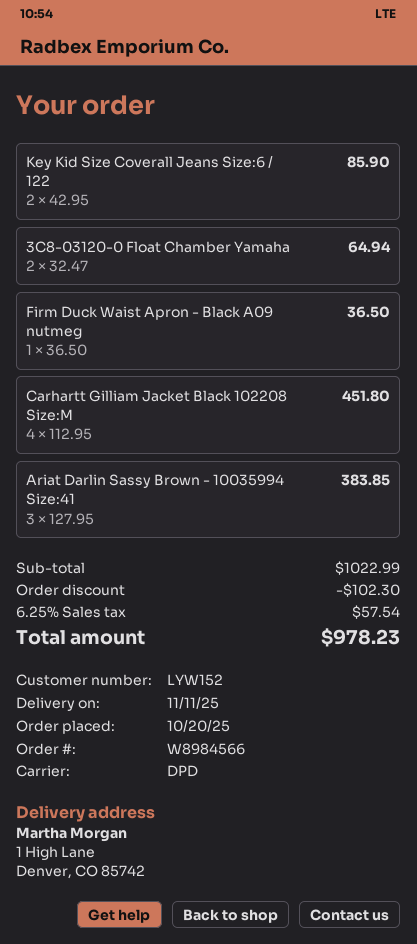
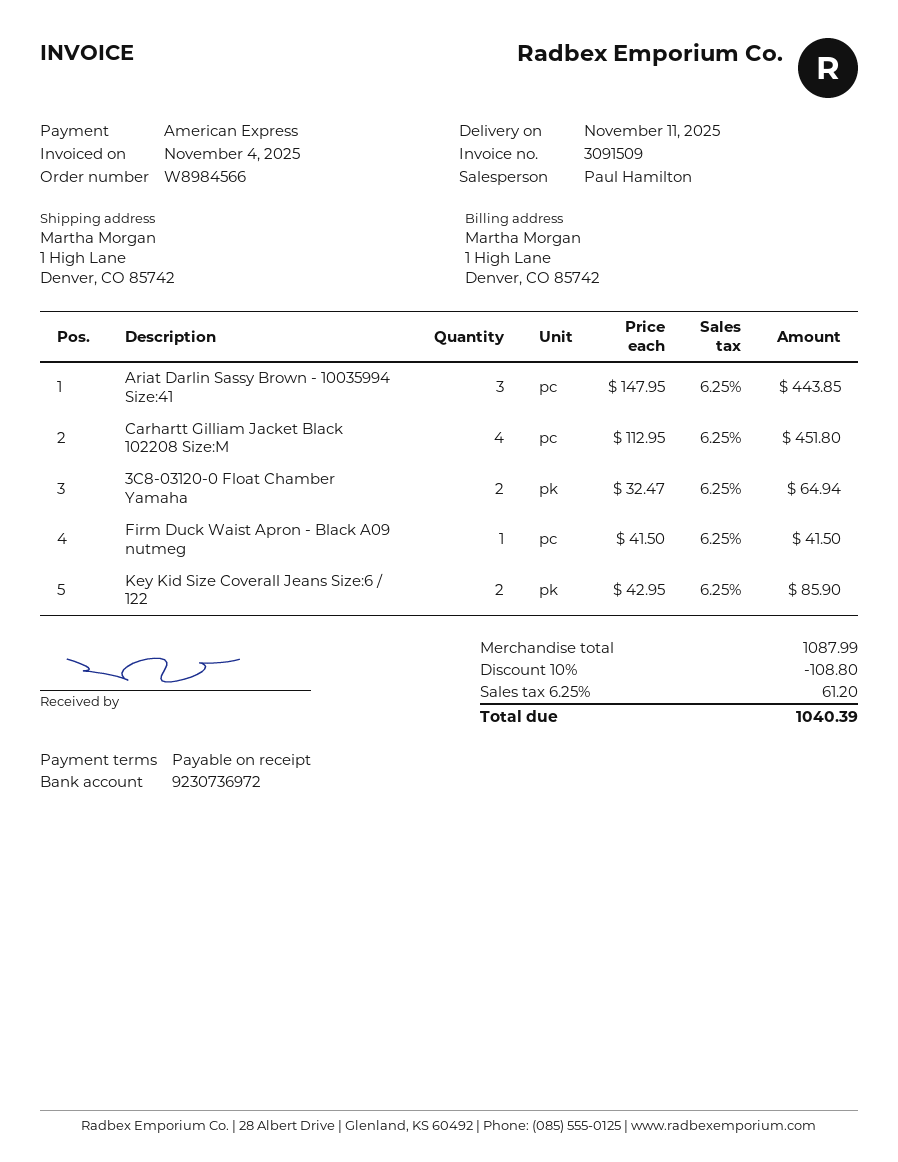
Firm Duck Waist Apron - Black A09 nutmeg: 1 x 36.50 = 36.50 -> 1 x 41.50 = 41.50
Ariat Darlin Sassy Brown - 10035994 Size:41: 3 x 127.95 = 383.85 -> 3 x 147.95 = 443.85
subtotal: 1022.99 -> 1087.99
discount: 102.30 -> 108.80
tax: 6.25% = 57.54 -> 6.25% = 61.20
total: 978.23 -> 1040.39

